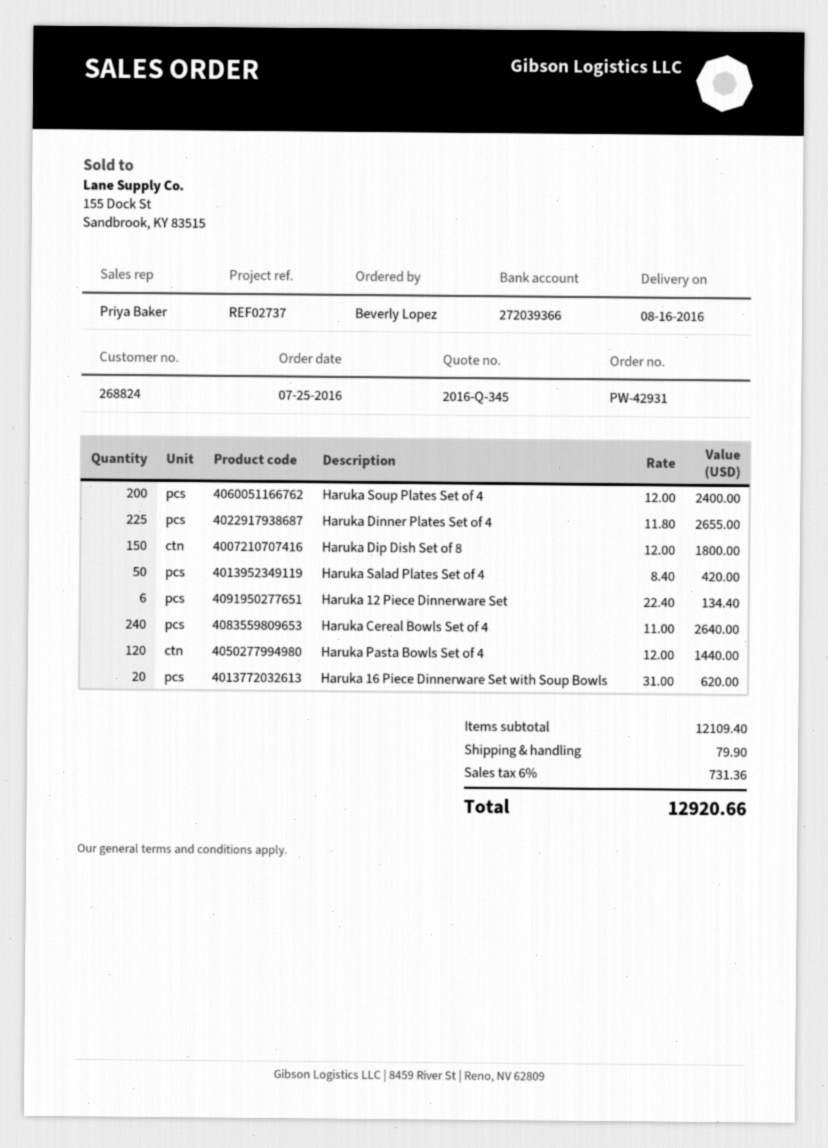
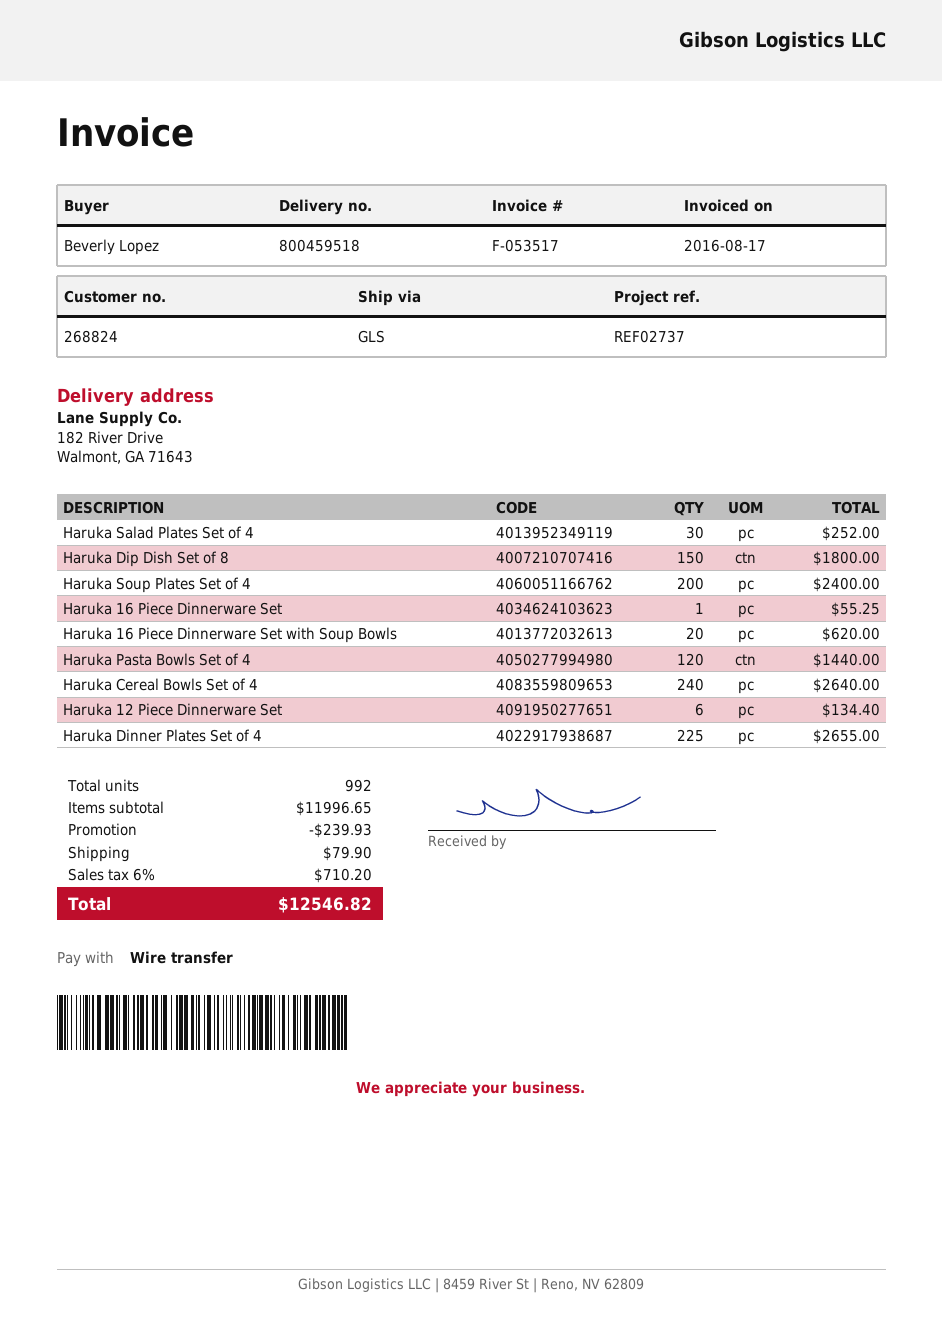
Haruka Salad Plates Set of 4: 50 for 420.00 -> 30 for 252.00
Haruka 16 Piece Dinnerware Set: none -> 1 for 55.25
subtotal: 12109.40 -> 11996.65
discount: none -> 239.93
tax: 6% = 731.36 -> 6% = 710.20
total: 12920.66 -> 12546.82

